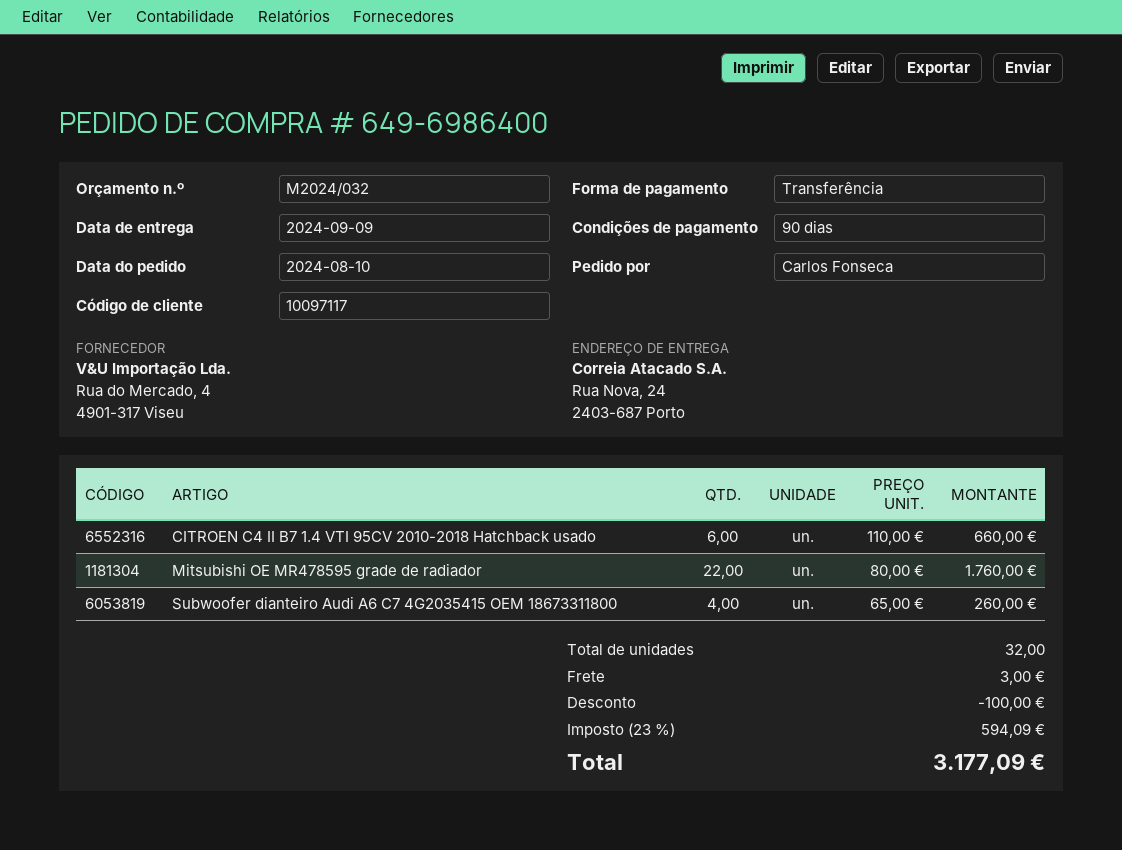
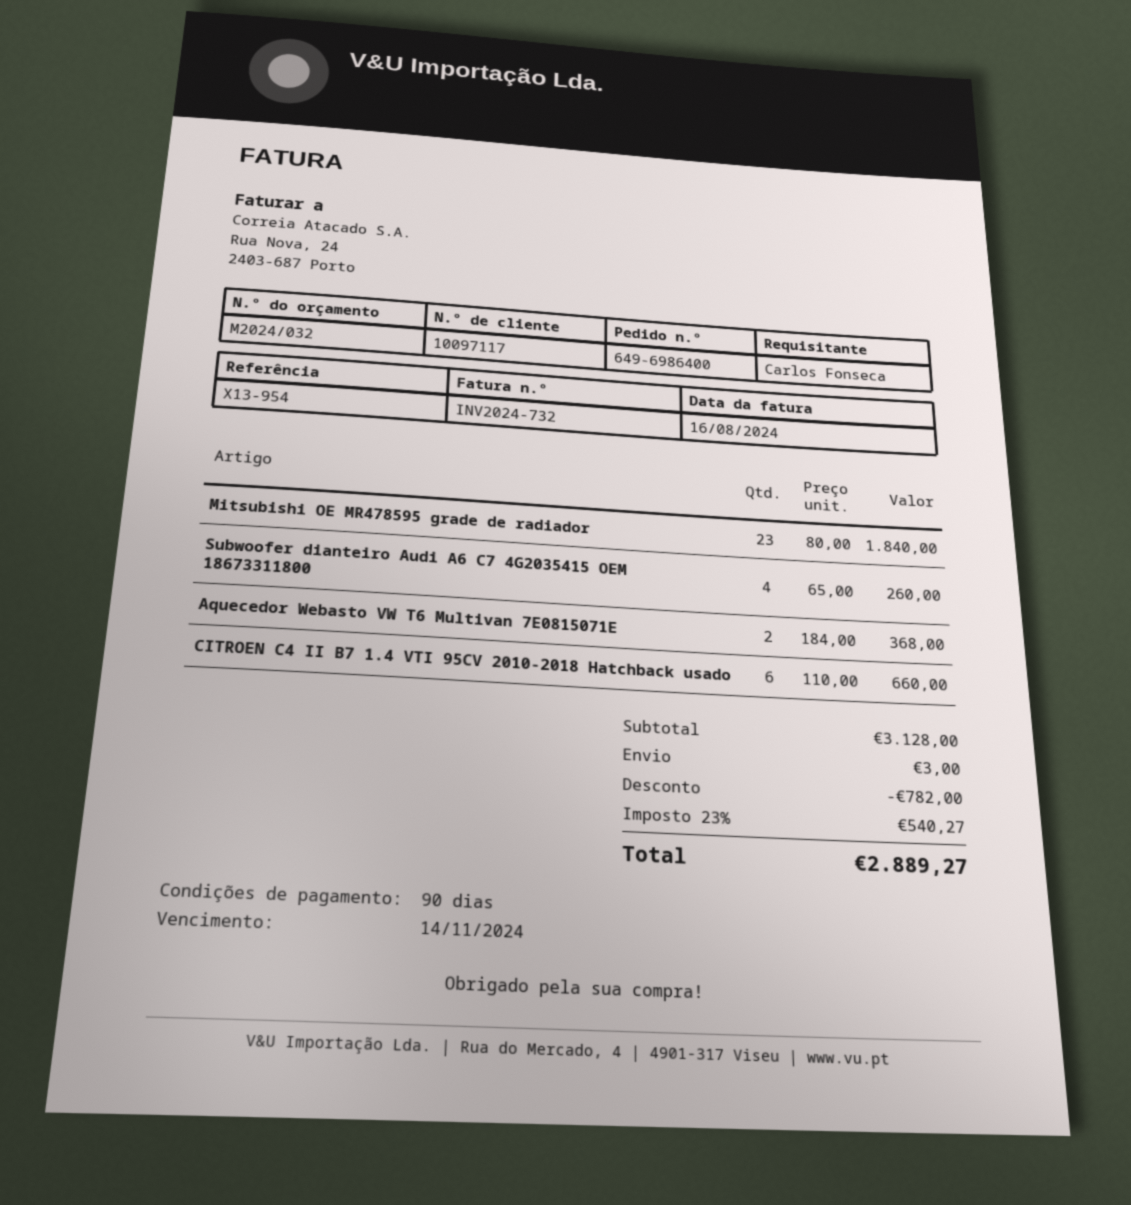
Mitsubishi OE MR478595 grade de radiador: 22 x 80.00 = 1760.00 -> 23 x 80.00 = 1840.00
Aquecedor Webasto VW T6 Multivan 7E0815071E: none -> 2 x 184.00 = 368.00
discount: 100.00 -> 782.00
tax: 23% = 594.09 -> 23% = 540.27
total: 3177.09 -> 2889.27

